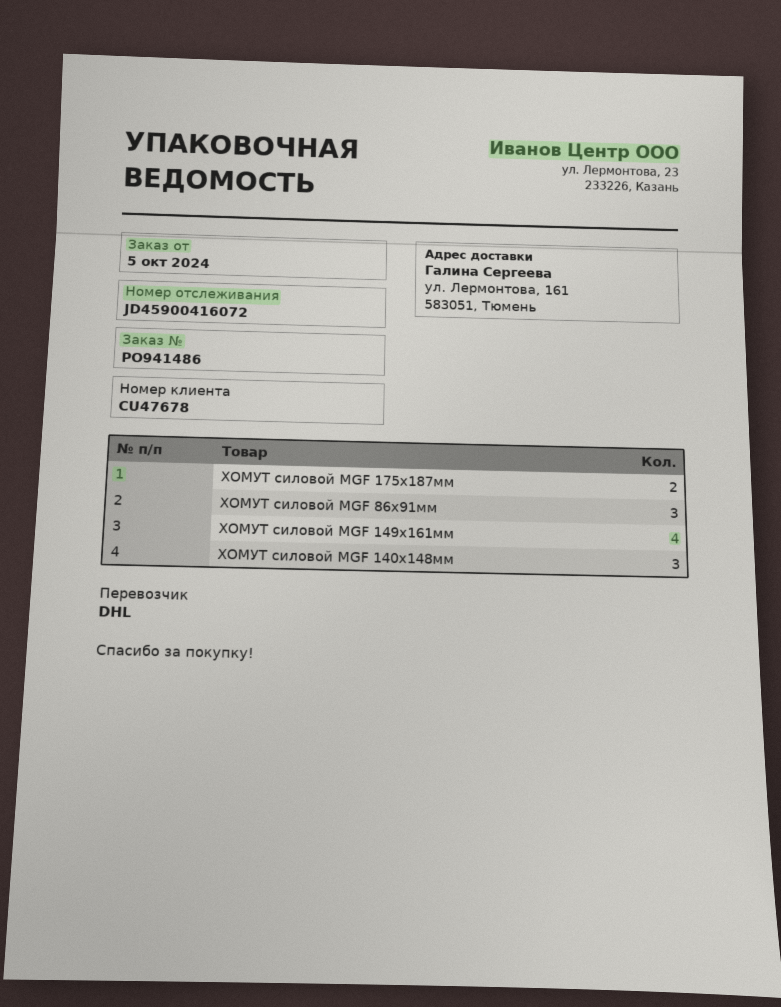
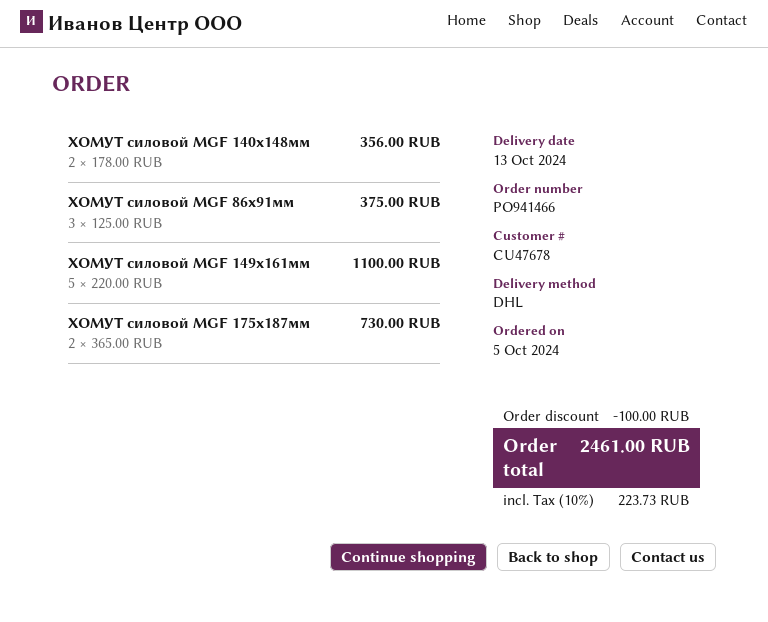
order number: PO941486 -> PO941466
ХОМУТ силовой MGF 149х161мм: 4 -> 5
ХОМУТ силовой MGF 140х148мм: 3 -> 2

